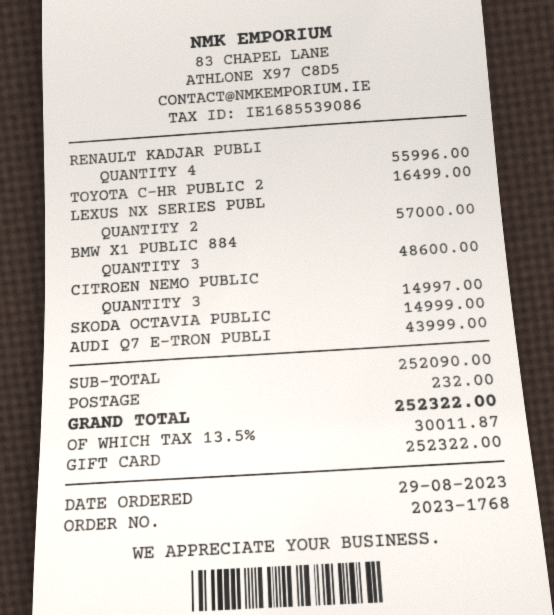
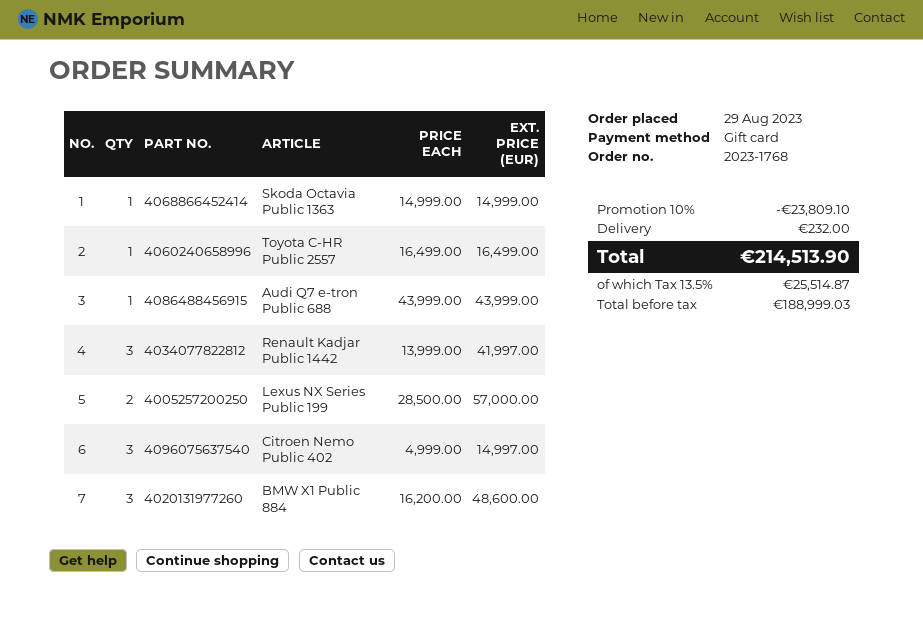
RENAULT KADJAR PUBLI: 4 for 55996.00 -> 3 for 41997.00
discount: none -> 10% = 23809.10
tax: 13.5% = 30011.87 -> 13.5% = 25514.87
total: 252322.00 -> 214513.90

